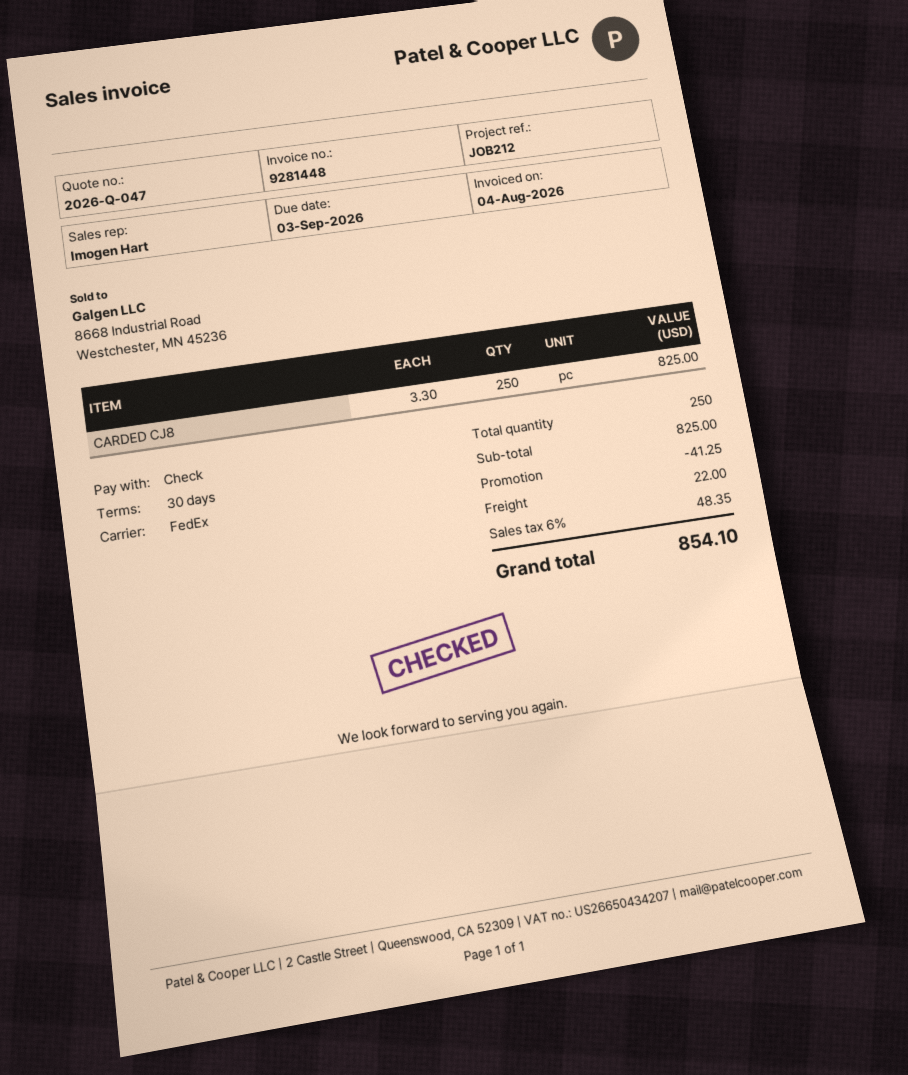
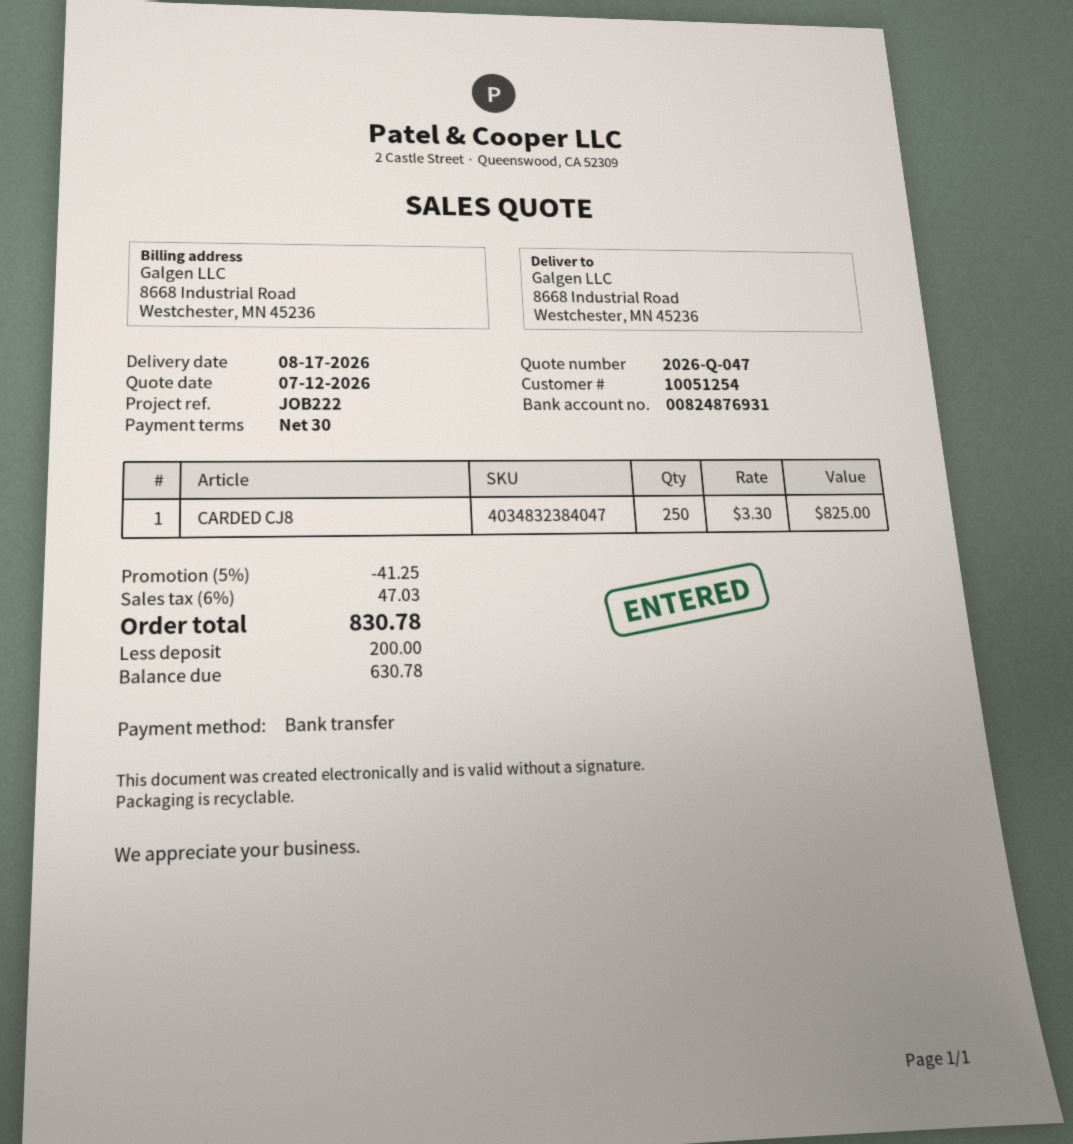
reference: JOB212 -> JOB222
payment method: cheque -> bank transfer
shipping: 22.00 -> none
tax: 6% = 48.35 -> 6% = 47.03
total: 854.10 -> 830.78

